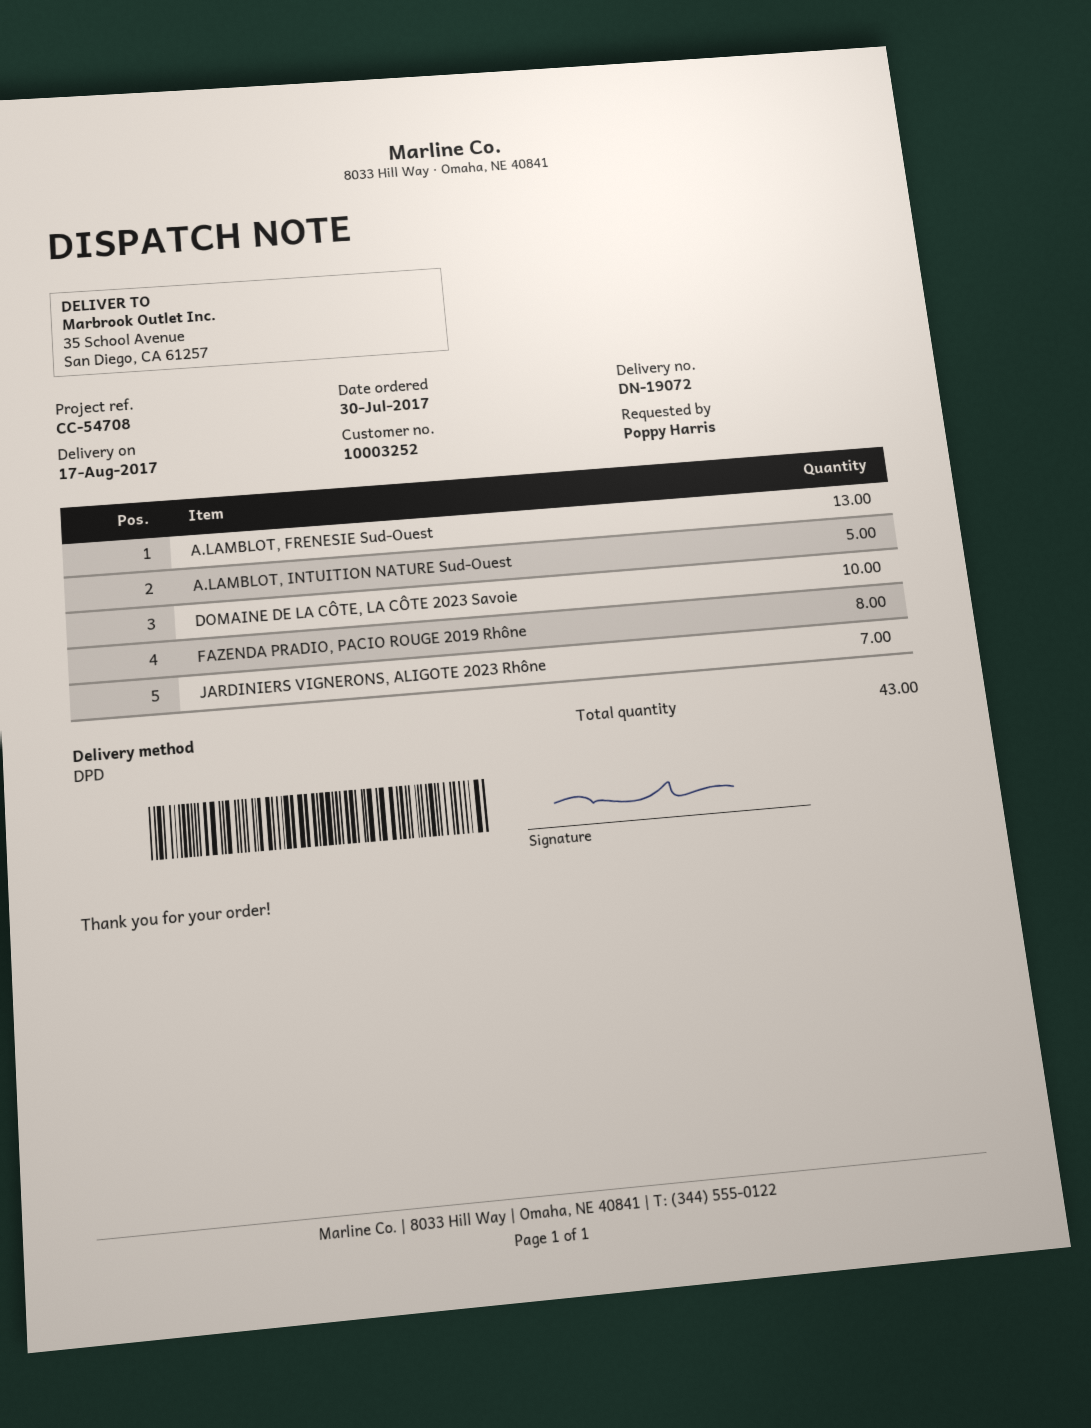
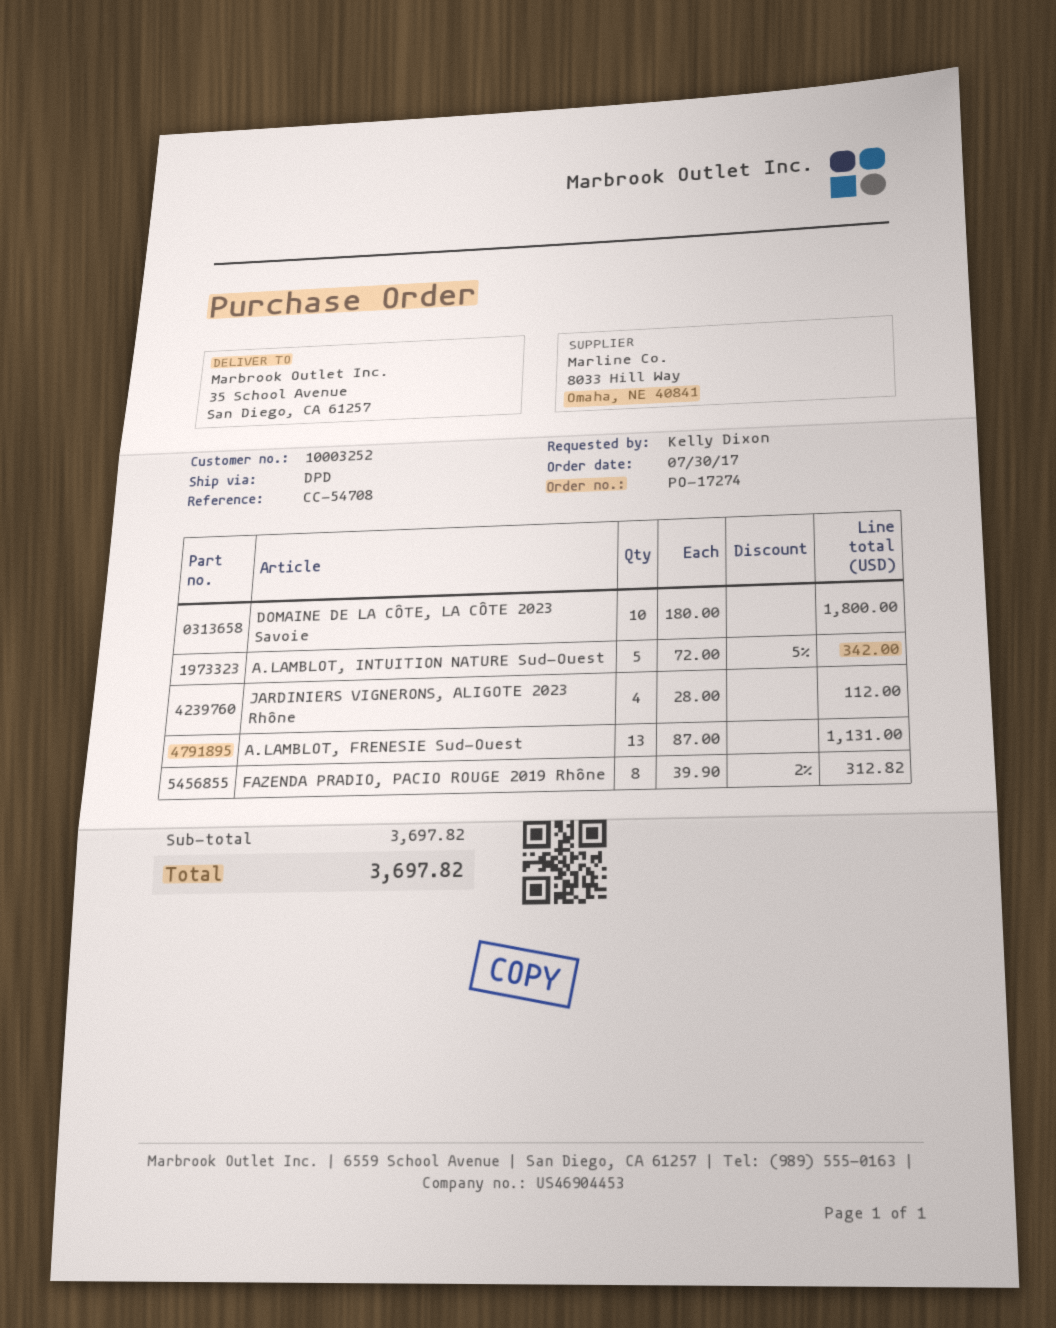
ordered by: Poppy Harris -> Kelly Dixon
JARDINIERS VIGNERONS, ALIGOTE 2023 Rhône: 7 -> 4

